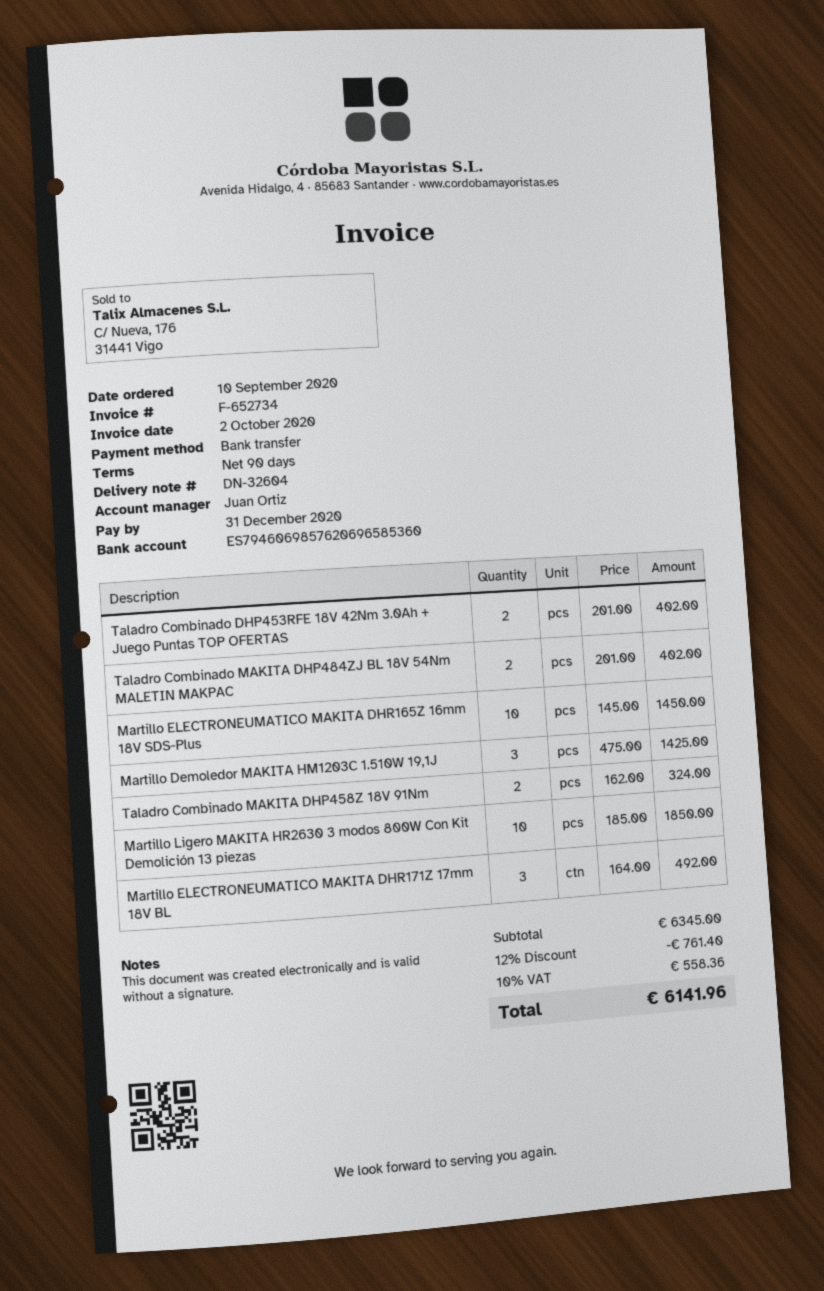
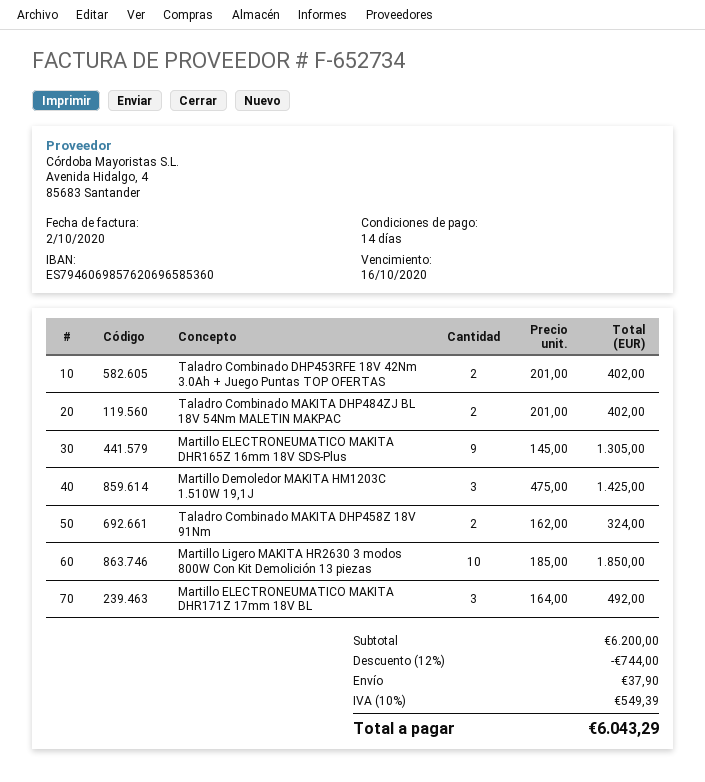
payment terms: 90 days -> 14 days
due date: 2020-12-31 -> 2020-10-16
Martillo ELECTRONEUMATICO MAKITA DHR165Z 16mm 18V SDS-Plus: 10 x 145.00 = 1450.00 -> 9 x 145.00 = 1305.00
subtotal: 6345.00 -> 6200.00
discount: 12% = 761.40 -> 12% = 744.00
shipping: none -> 37.90
tax: 10% = 558.36 -> 10% = 549.39
total: 6141.96 -> 6043.29

